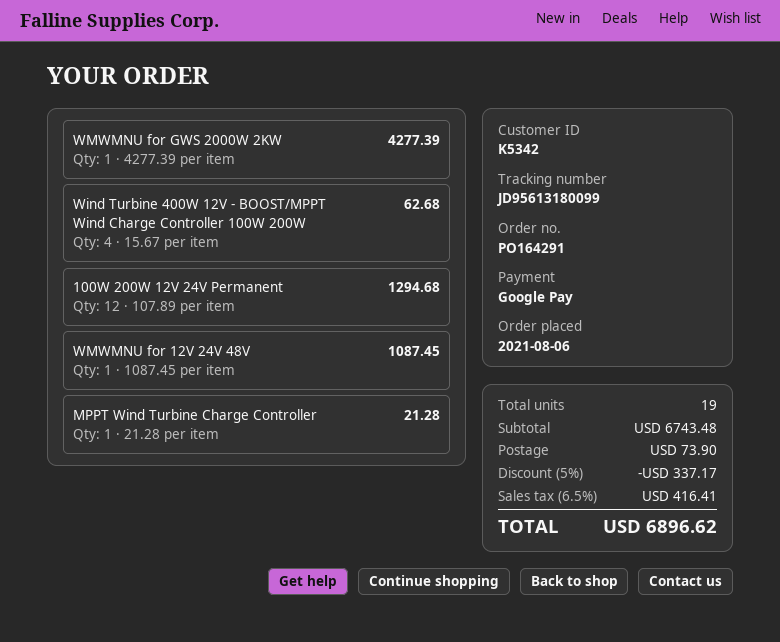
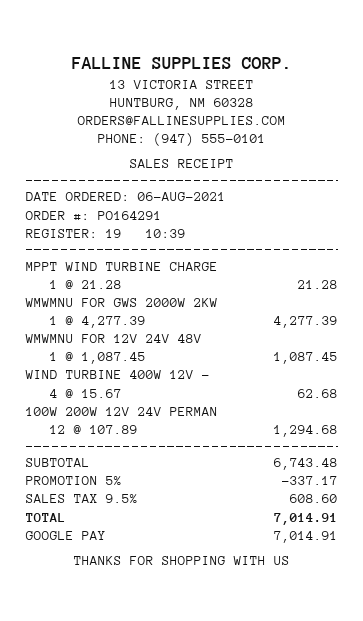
shipping: 73.90 -> none
tax: 6.5% = 416.41 -> 9.5% = 608.60
total: 6896.62 -> 7014.91

